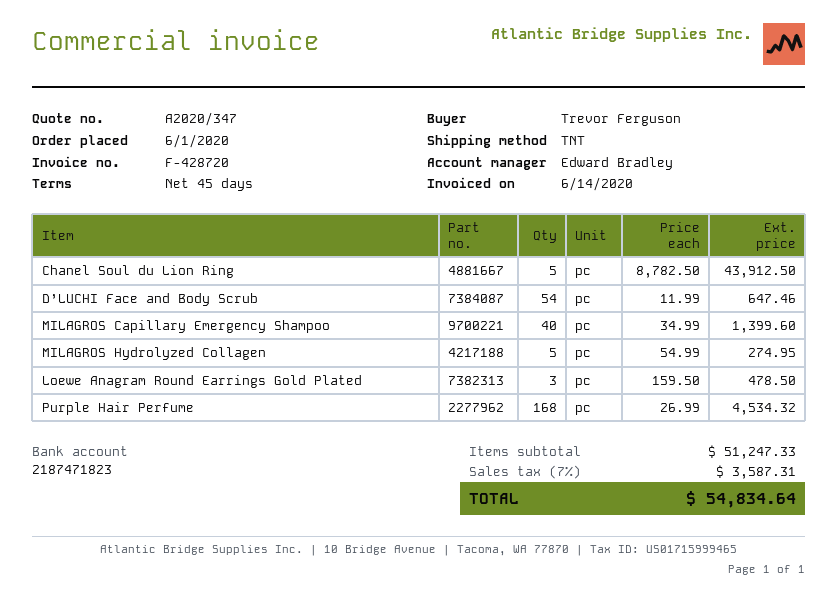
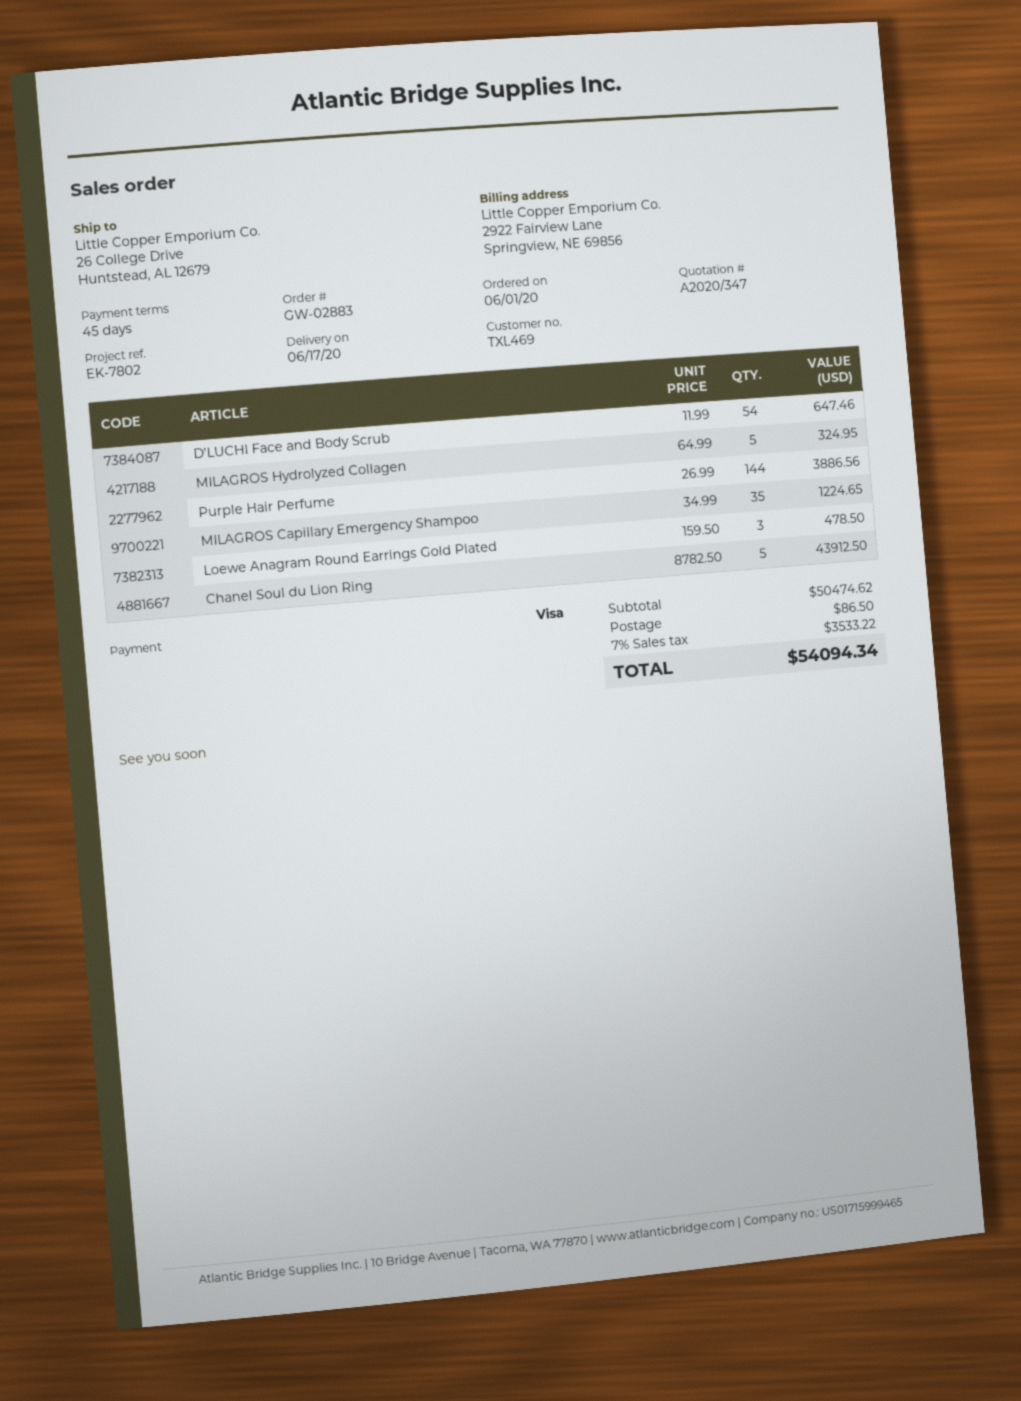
MILAGROS Capillary Emergency Shampoo: 40 x 34.99 = 1399.60 -> 35 x 34.99 = 1224.65
MILAGROS Hydrolyzed Collagen: 5 x 54.99 = 274.95 -> 5 x 64.99 = 324.95
Purple Hair Perfume: 168 x 26.99 = 4534.32 -> 144 x 26.99 = 3886.56
subtotal: 51247.33 -> 50474.62
shipping: none -> 86.50
tax: 7% = 3587.31 -> 7% = 3533.22
total: 54834.64 -> 54094.34

